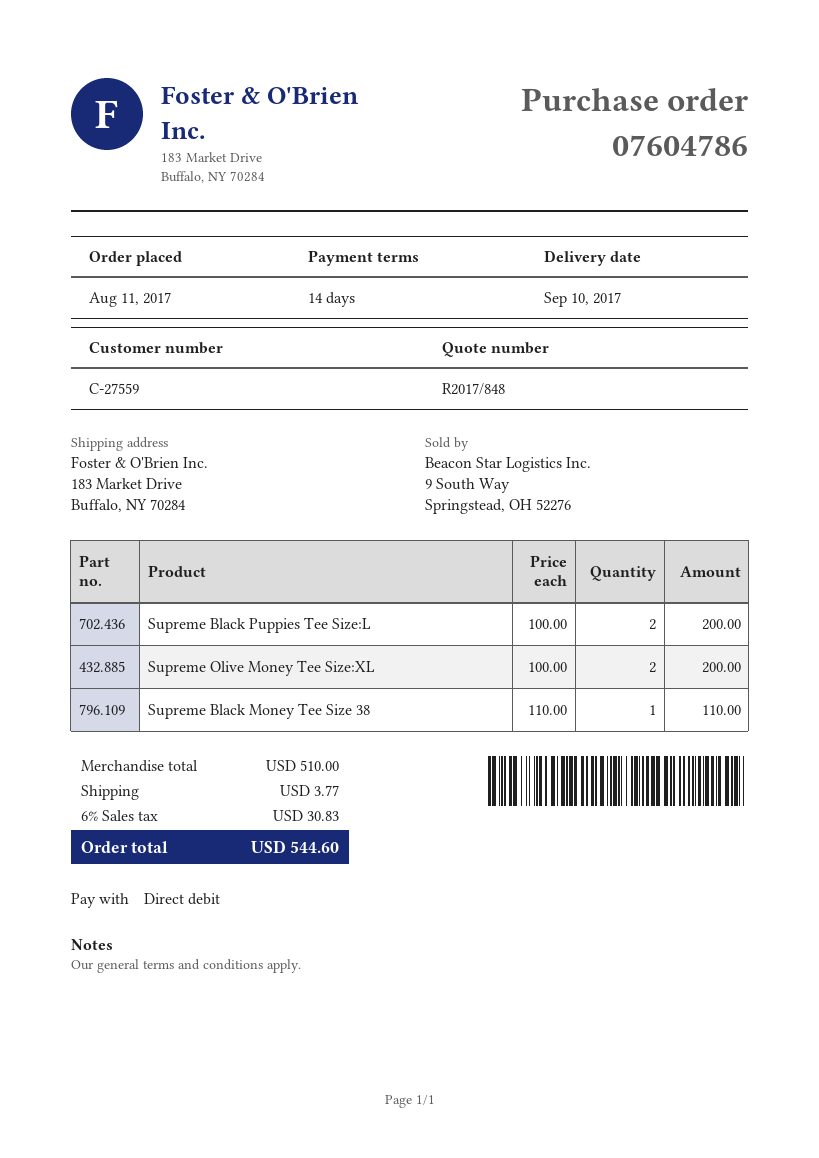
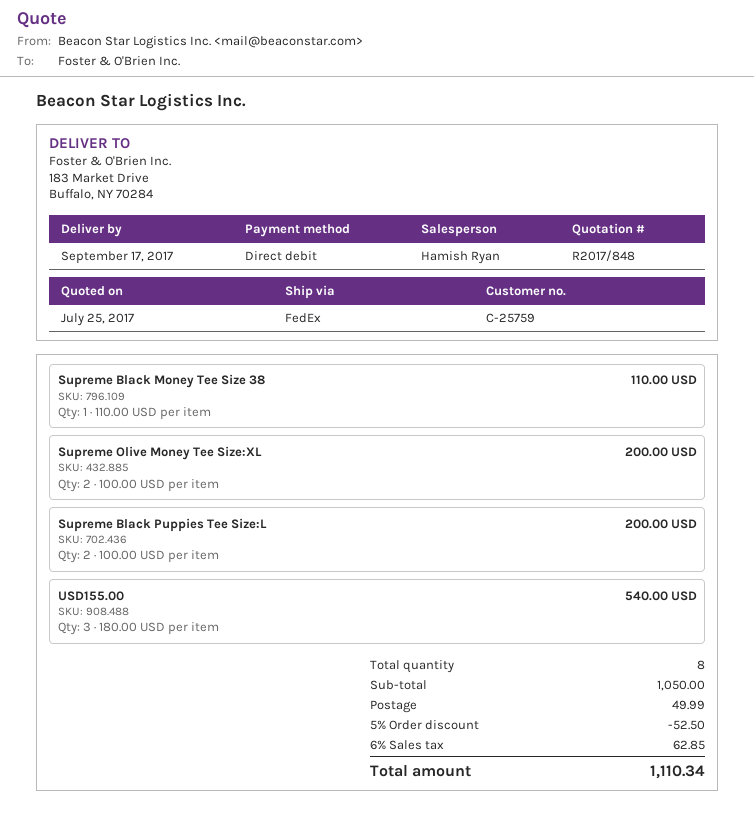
delivery date: 2017-09-10 -> 2017-09-17
customer number: C-27559 -> C-25759
USD155.00: none -> 3 x 180.00 = 540.00
subtotal: 510.00 -> 1050.00
discount: none -> 5% = 52.50
shipping: 3.77 -> 49.99
tax: 6% = 30.83 -> 6% = 62.85
total: 544.60 -> 1110.34

